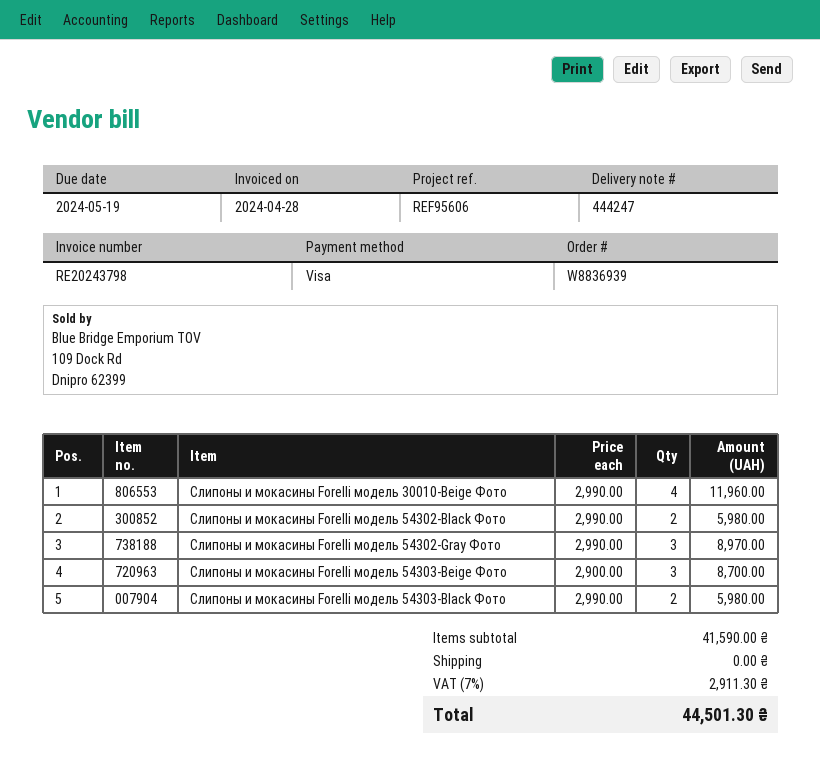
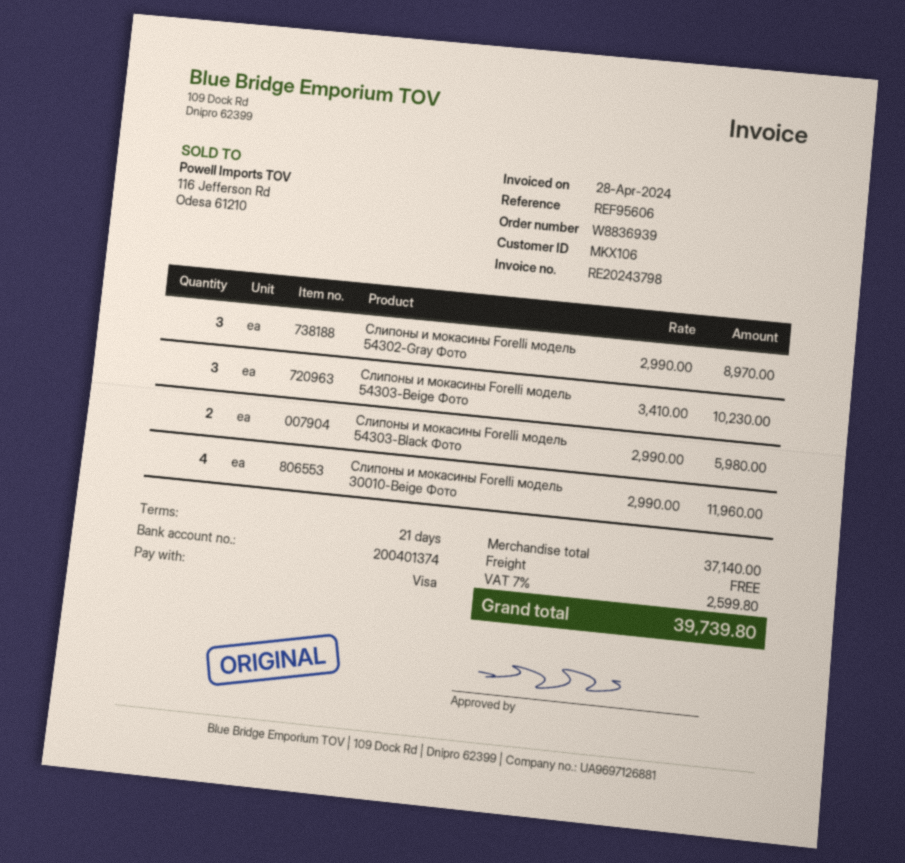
Слипоны и мокасины Forelli модель 54302-Black Фото: 2 x 2990.00 = 5980.00 -> none
Слипоны и мокасины Forelli модель 54303-Beige Фото: 3 x 2900.00 = 8700.00 -> 3 x 3410.00 = 10230.00
subtotal: 41590.00 -> 37140.00
tax: 7% = 2911.30 -> 7% = 2599.80
total: 44501.30 -> 39739.80

